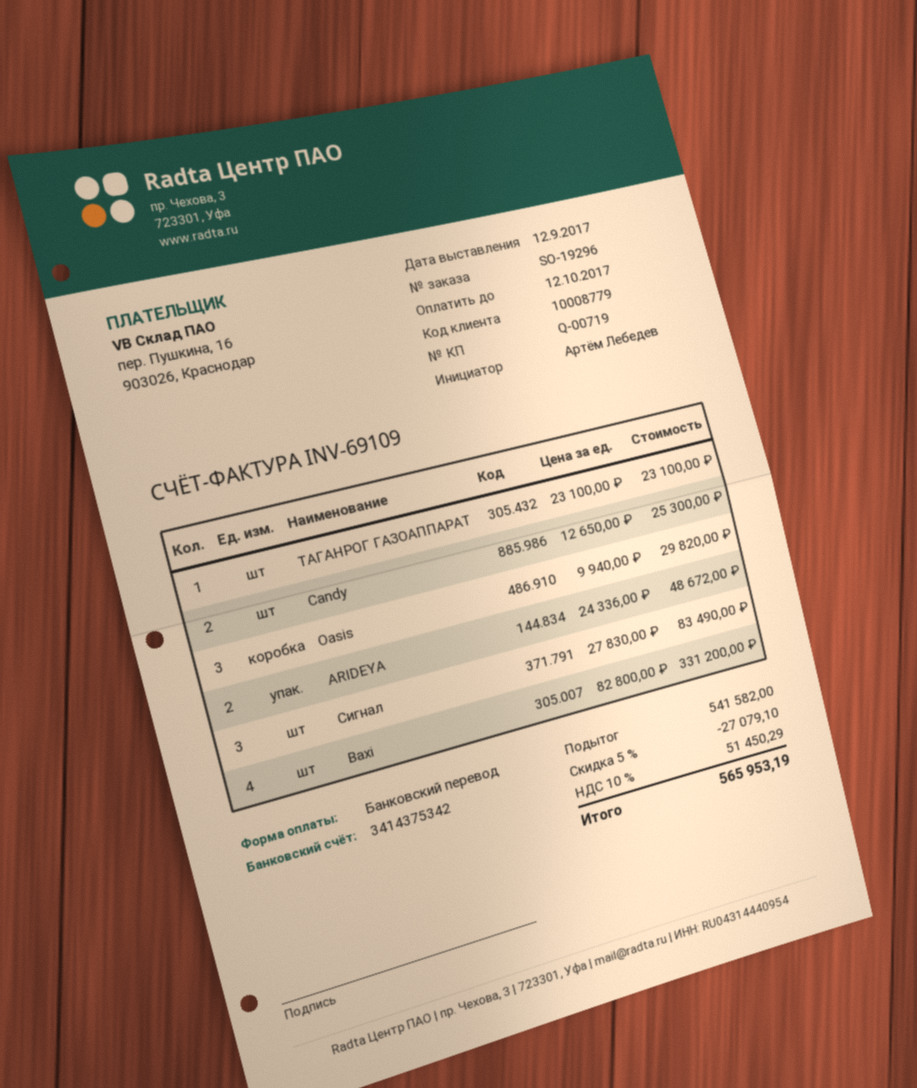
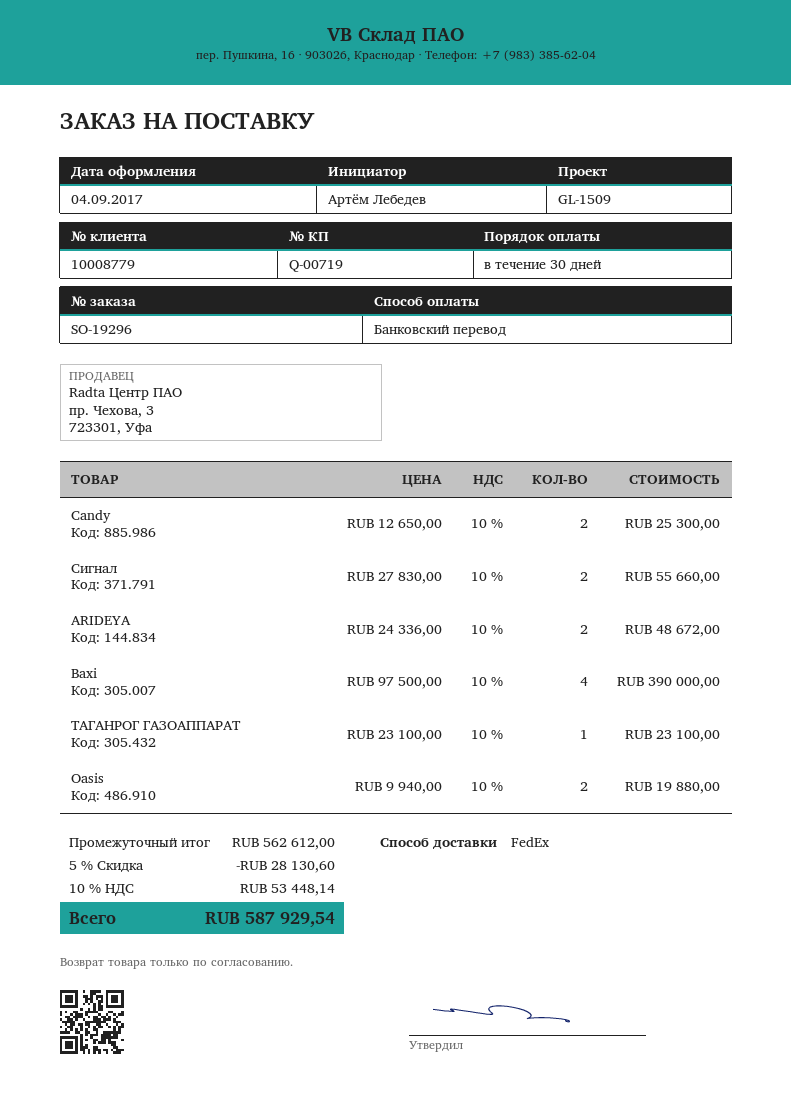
Oasis: 3 x 9940.00 = 29820.00 -> 2 x 9940.00 = 19880.00
Сигнал: 3 x 27830.00 = 83490.00 -> 2 x 27830.00 = 55660.00
Baxi: 4 x 82800.00 = 331200.00 -> 4 x 97500.00 = 390000.00
subtotal: 541582.00 -> 562612.00
discount: 5% = 27079.10 -> 5% = 28130.60
tax: 10% = 51450.29 -> 10% = 53448.14
total: 565953.19 -> 587929.54

